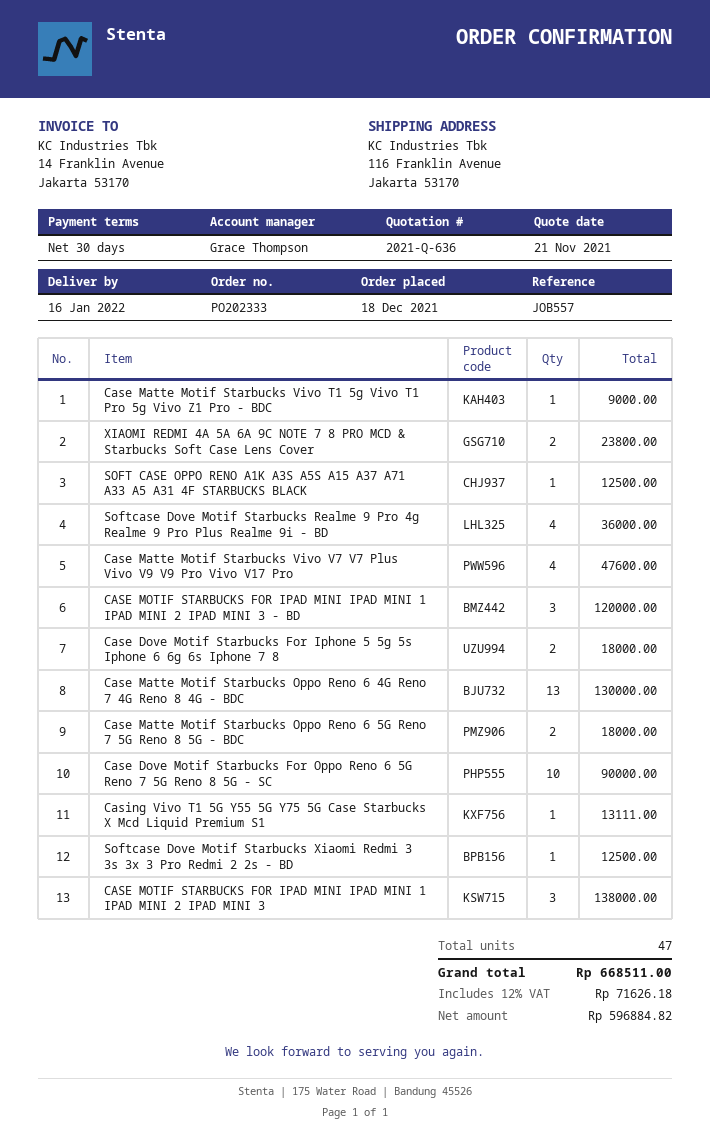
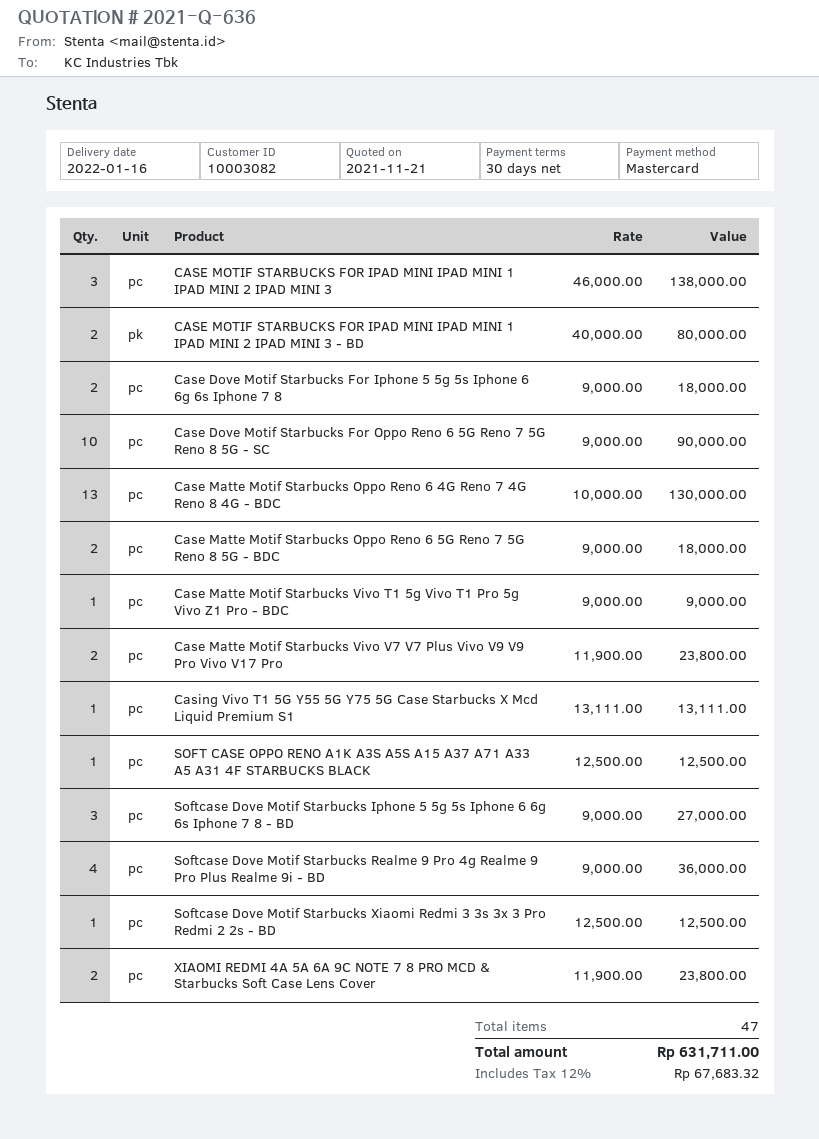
Case Matte Motif Starbucks Vivo V7 V7 Plus Vivo V9 V9 Pro Vivo V17 Pro: 4 for 47600.00 -> 2 for 23800.00
CASE MOTIF STARBUCKS FOR IPAD MINI IPAD MINI 1 IPAD MINI 2 IPAD MINI 3 - BD: 3 for 120000.00 -> 2 for 80000.00
Softcase Dove Motif Starbucks Iphone 5 5g 5s Iphone 6 6g 6s Iphone 7 8 - BD: none -> 3 for 27000.00
tax: 12% = 71626.18 -> 12% = 67683.32
total: 668511.00 -> 631711.00

